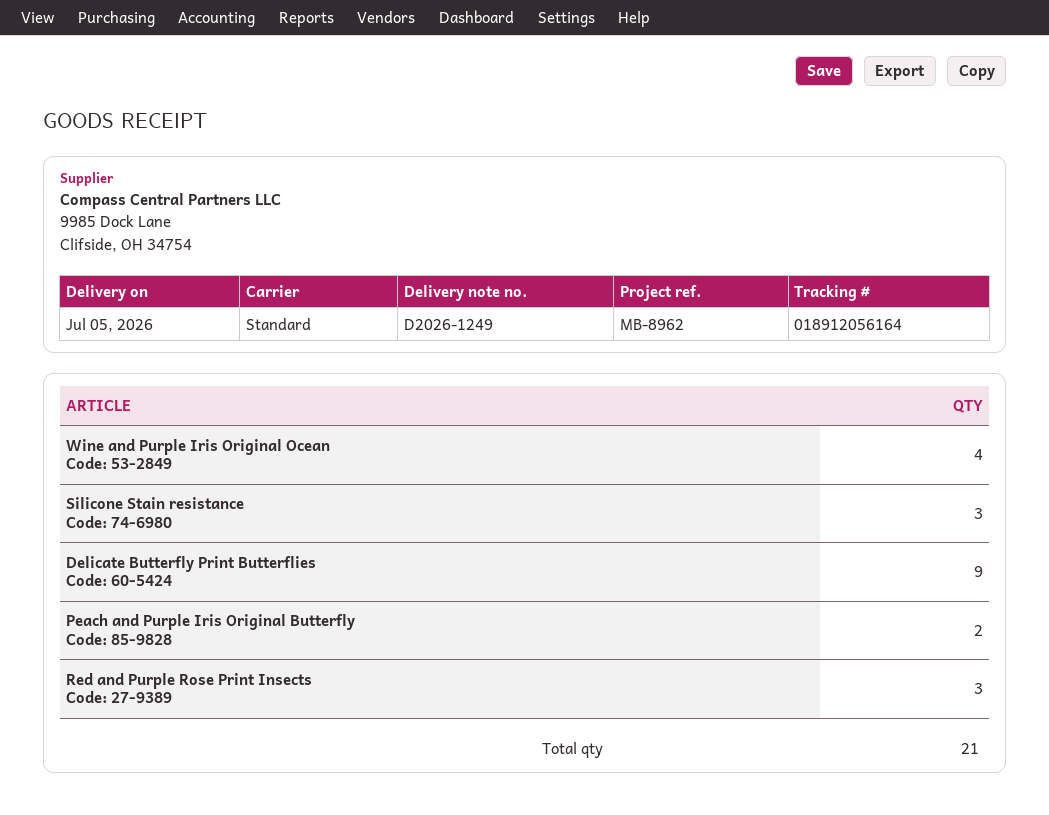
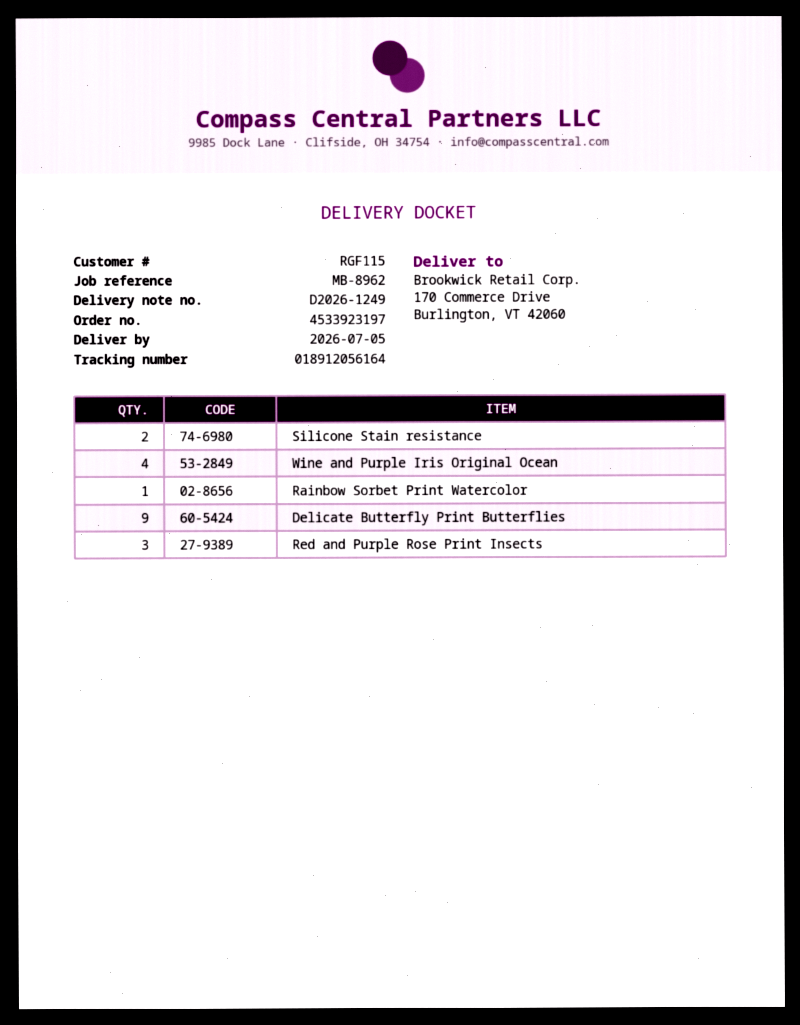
Silicone Stain resistance: 3 -> 2
Peach and Purple Iris Original Butterfly: 2 -> none
Rainbow Sorbet Print Watercolor: none -> 1

